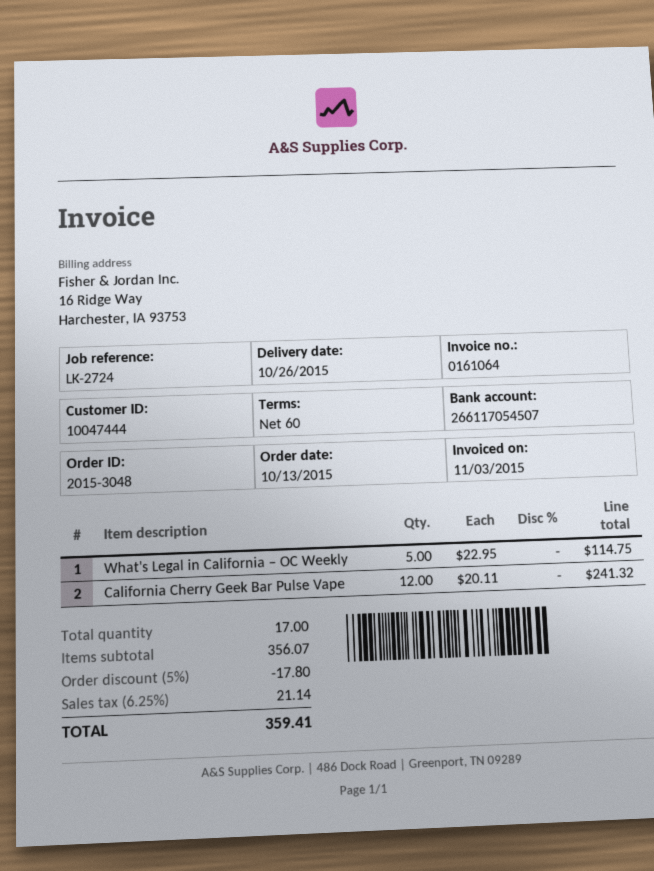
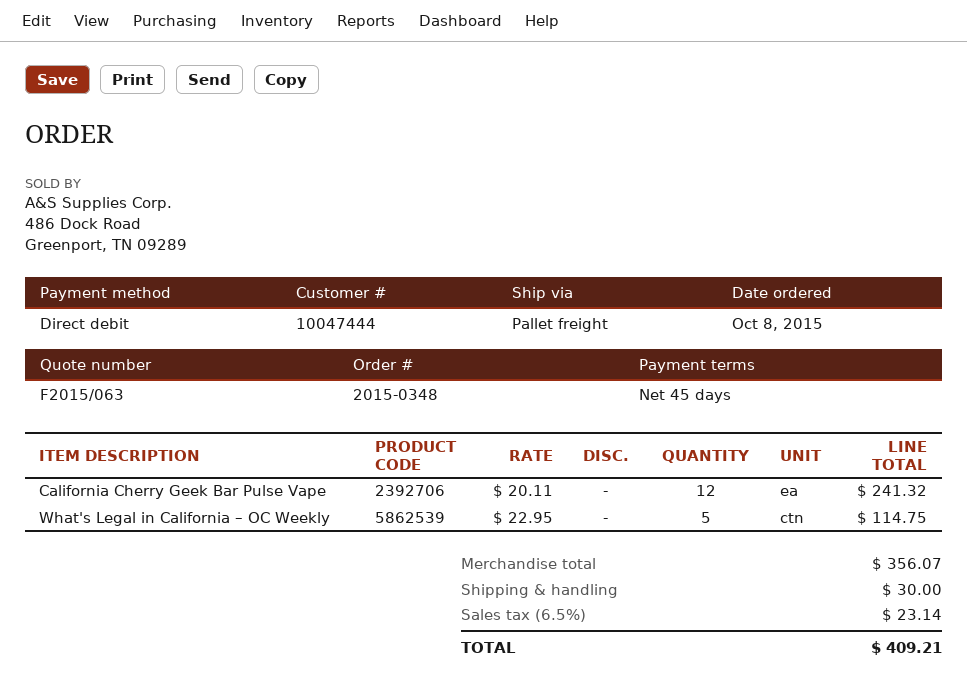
order number: 2015-3048 -> 2015-0348
order date: 2015-10-13 -> 2015-10-08
payment terms: 60 days -> 45 days
discount: 5% = 17.80 -> none
shipping: none -> 30.00
tax: 6.25% = 21.14 -> 6.5% = 23.14
total: 359.41 -> 409.21

